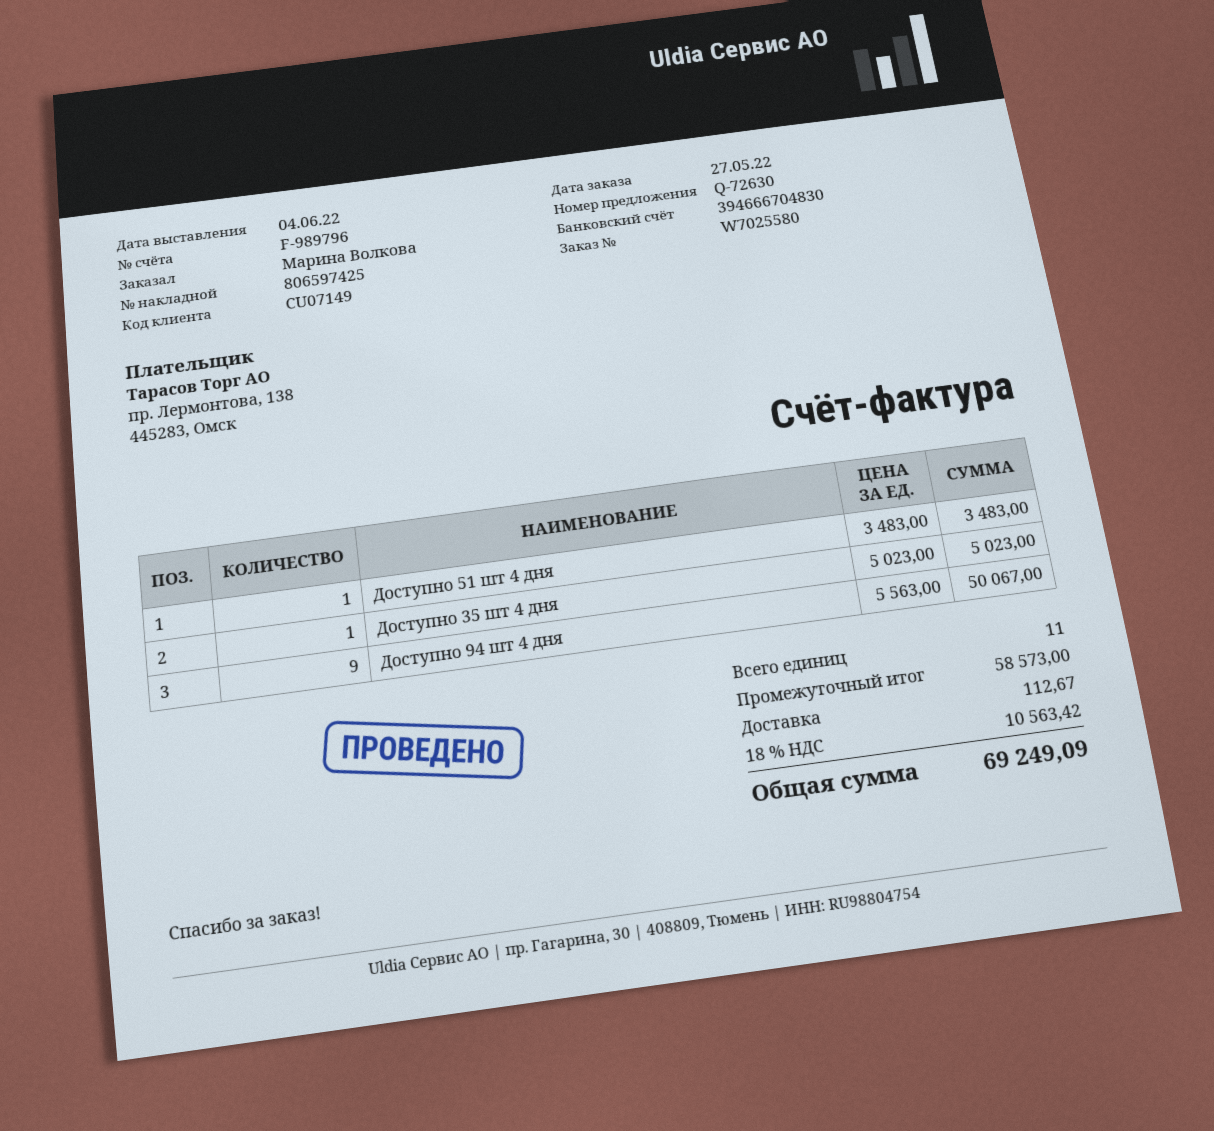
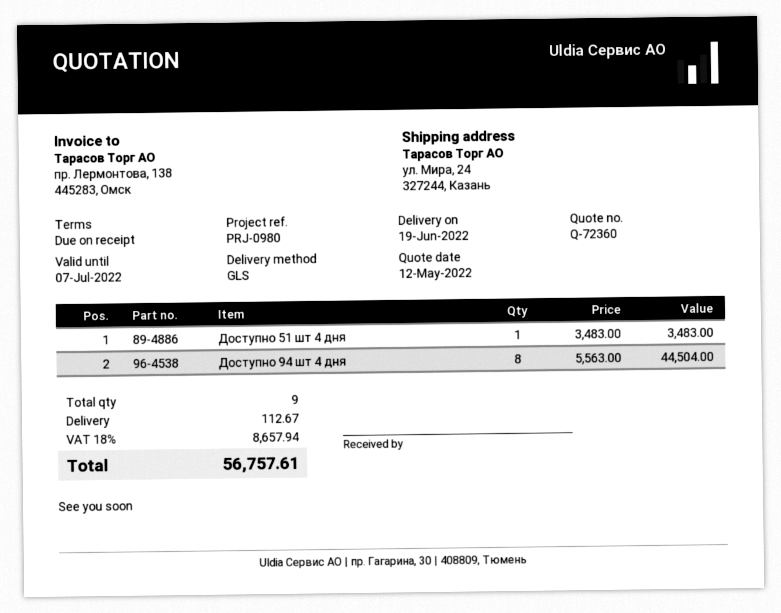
quote number: Q-72630 -> Q-72360
Доступно 35 шт 4 дня: 1 x 5023.00 = 5023.00 -> none
Доступно 94 шт 4 дня: 9 x 5563.00 = 50067.00 -> 8 x 5563.00 = 44504.00
total quantity: 11 -> 9
tax: 18% = 10563.42 -> 18% = 8657.94
total: 69249.09 -> 56757.61

